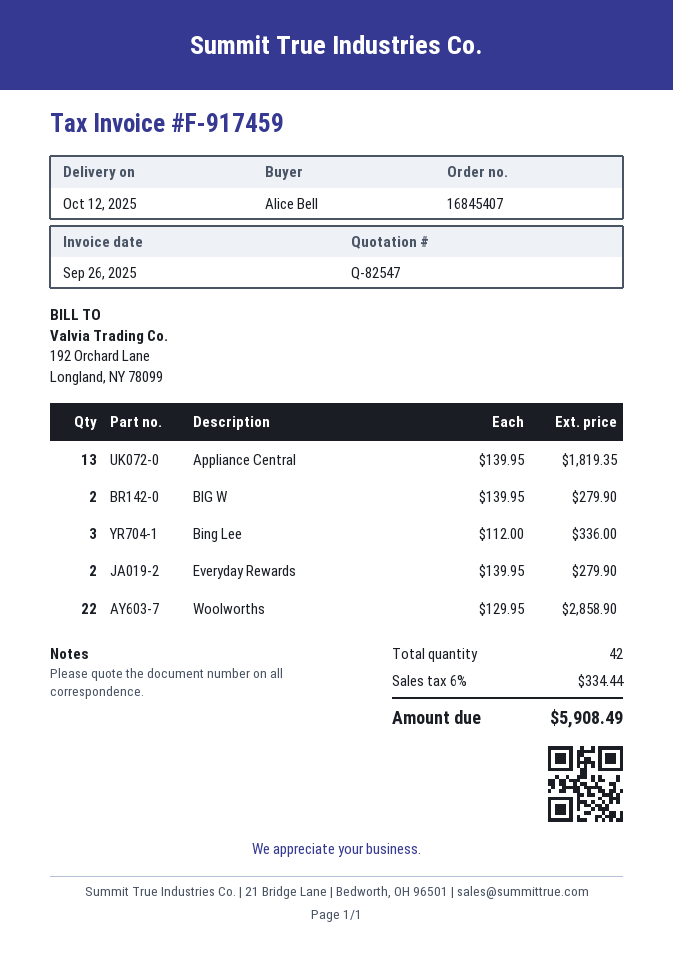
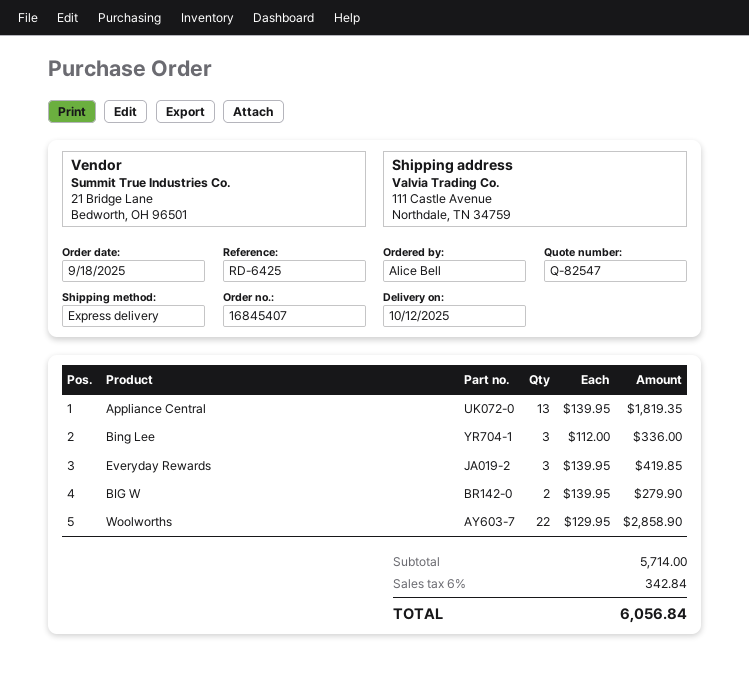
Everyday Rewards: 2 x 139.95 = 279.90 -> 3 x 139.95 = 419.85
tax: 6% = 334.44 -> 6% = 342.84
total: 5908.49 -> 6056.84

